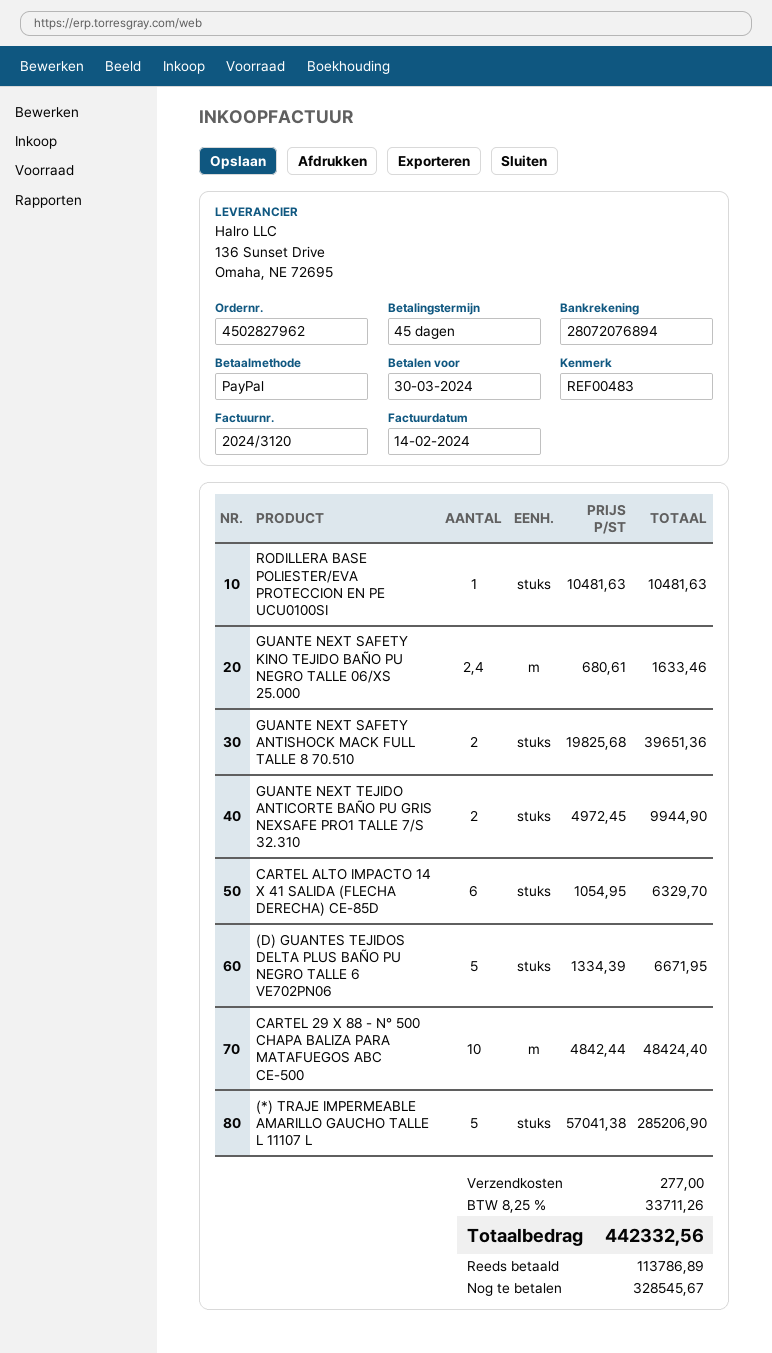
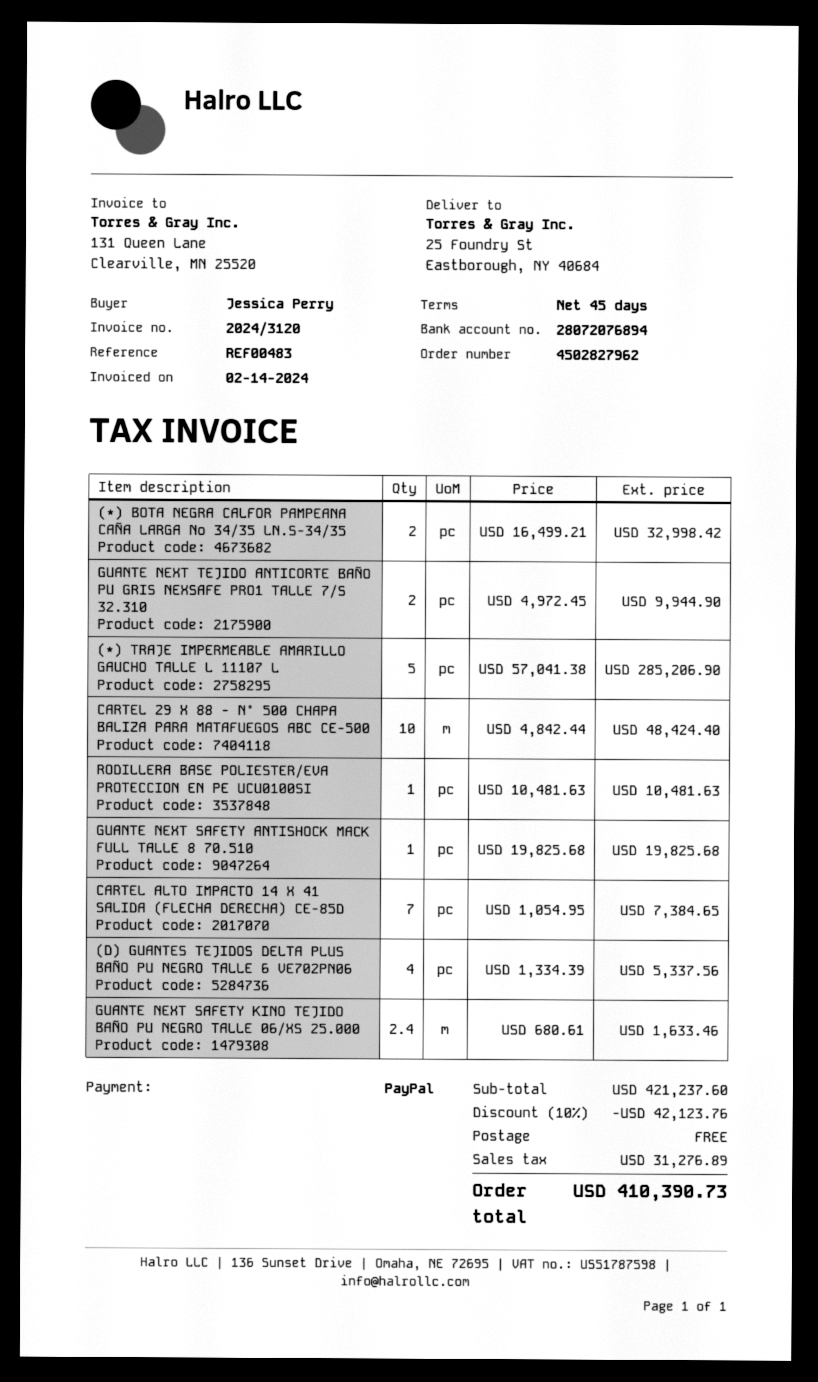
GUANTE NEXT SAFETY ANTISHOCK MACK FULL TALLE 8 70.510: 2 x 19825.68 = 39651.36 -> 1 x 19825.68 = 19825.68
CARTEL ALTO IMPACTO 14 X 41 SALIDA (FLECHA DERECHA) CE-85D: 6 x 1054.95 = 6329.70 -> 7 x 1054.95 = 7384.65
(D) GUANTES TEJIDOS DELTA PLUS BAÑO PU NEGRO TALLE 6 VE702PN06: 5 x 1334.39 = 6671.95 -> 4 x 1334.39 = 5337.56
(*) BOTA NEGRA CALFOR PAMPEANA CAÑA LARGA Nº 34/35 LN.S-34/35: none -> 2 x 16499.21 = 32998.42
discount: none -> 10% = 42123.76
shipping: 277.00 -> 0.00
tax: 33711.26 -> 31276.89
total: 442332.56 -> 410390.73

